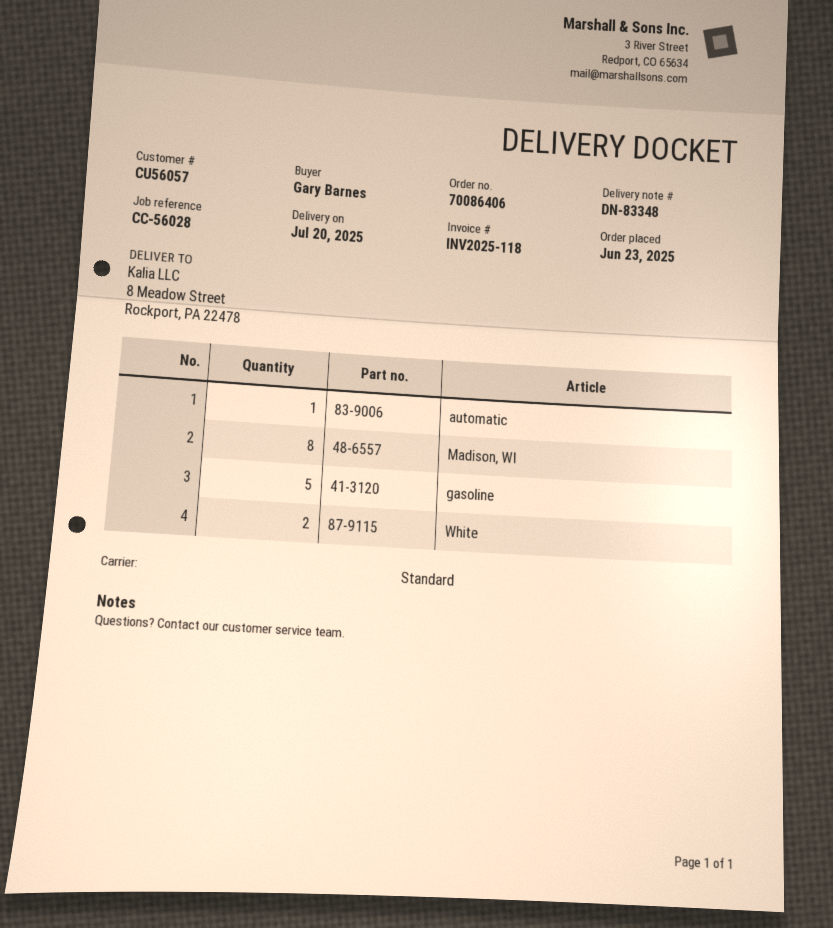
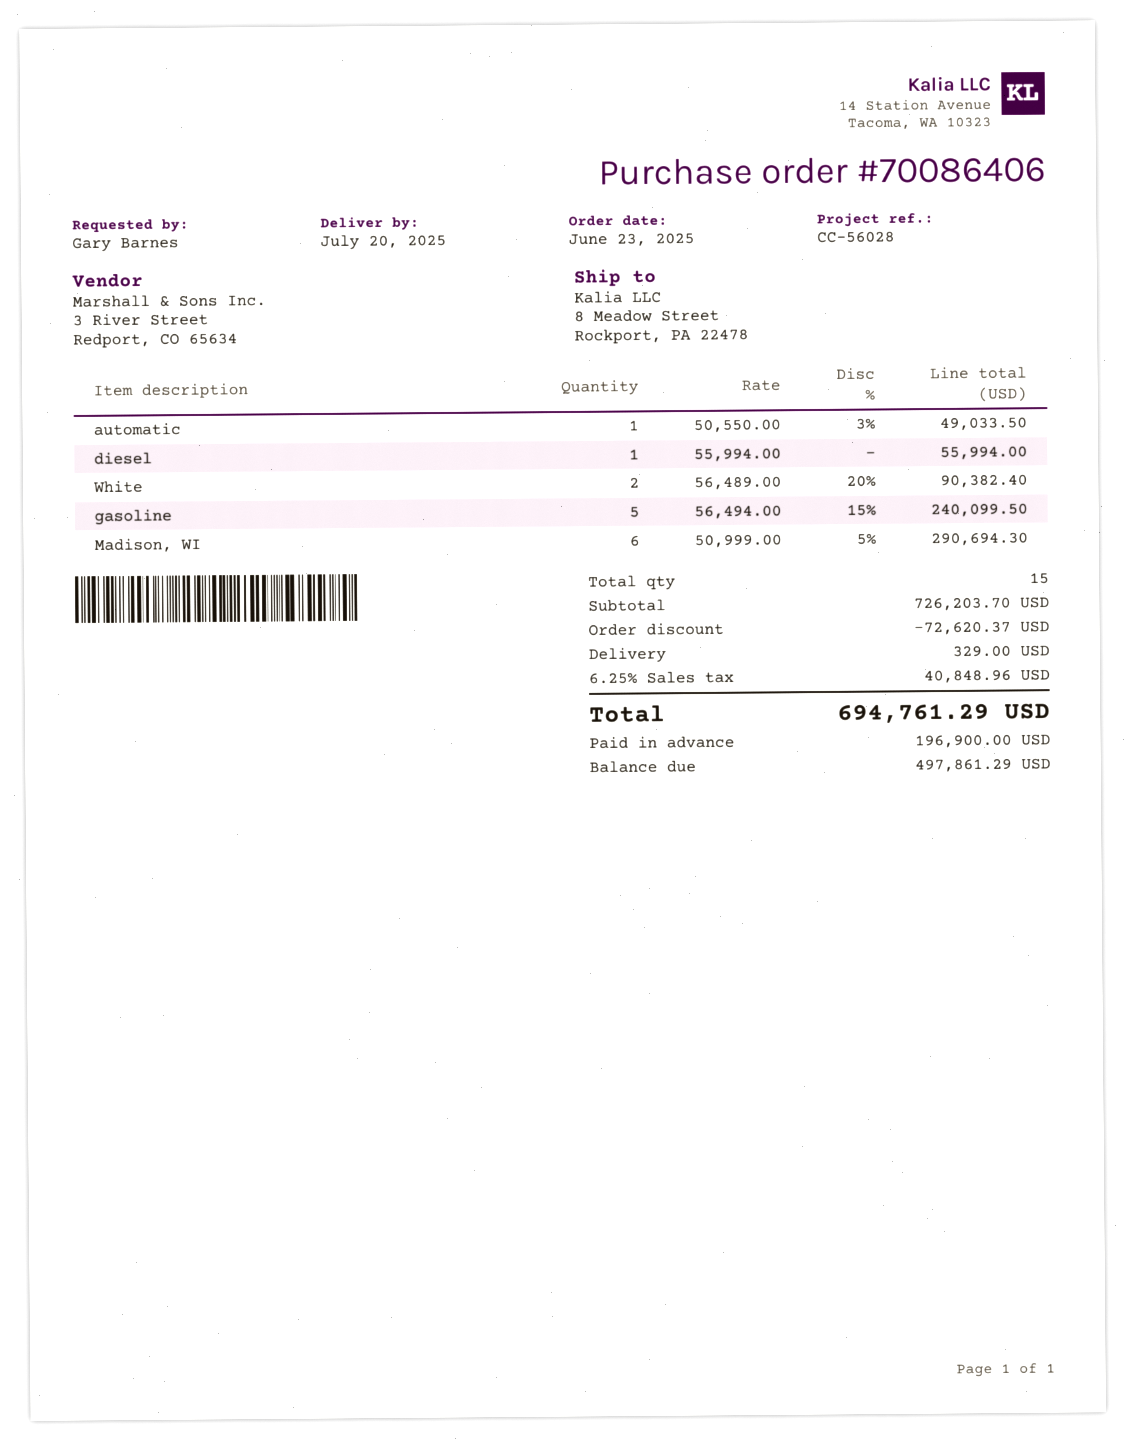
Madison, WI: 8 -> 6
diesel: none -> 1

